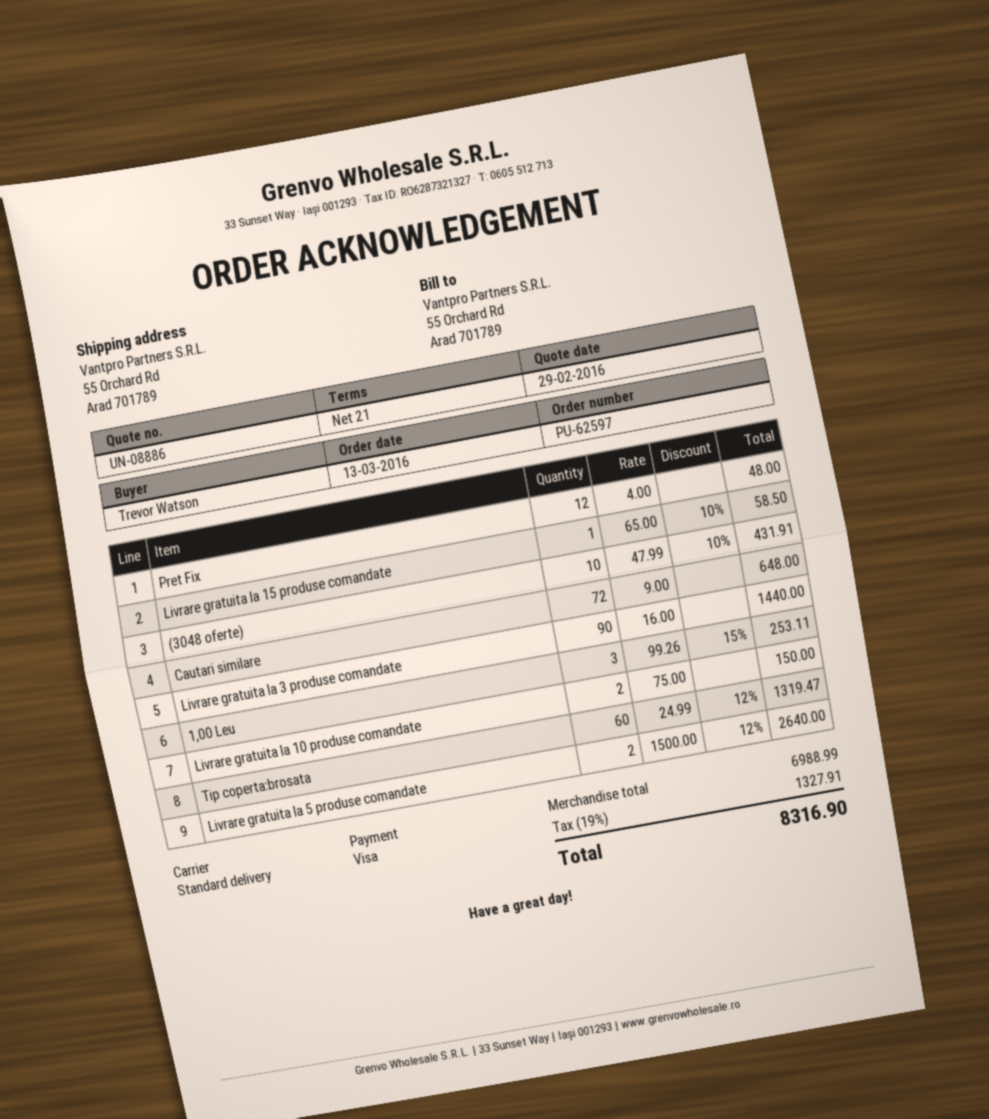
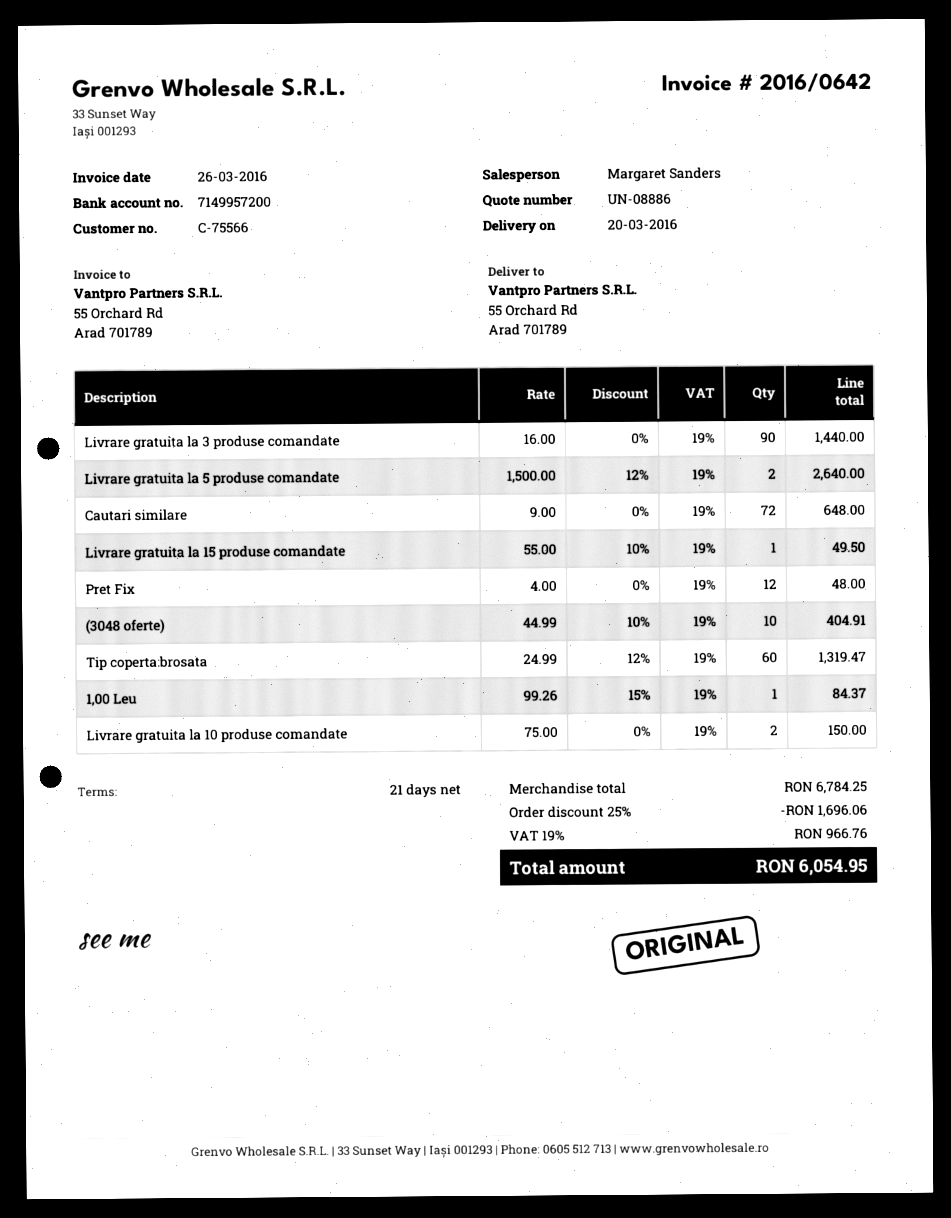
Livrare gratuita la 15 produse comandate: 1 x 65.00 - 10% = 58.50 -> 1 x 55.00 - 10% = 49.50
(3048 oferte): 10 x 47.99 - 10% = 431.91 -> 10 x 44.99 - 10% = 404.91
1,00 Leu: 3 x 99.26 - 15% = 253.11 -> 1 x 99.26 - 15% = 84.37
subtotal: 6988.99 -> 6784.25
discount: none -> 25% = 1696.06
tax: 19% = 1327.91 -> 19% = 966.76
total: 8316.90 -> 6054.95

